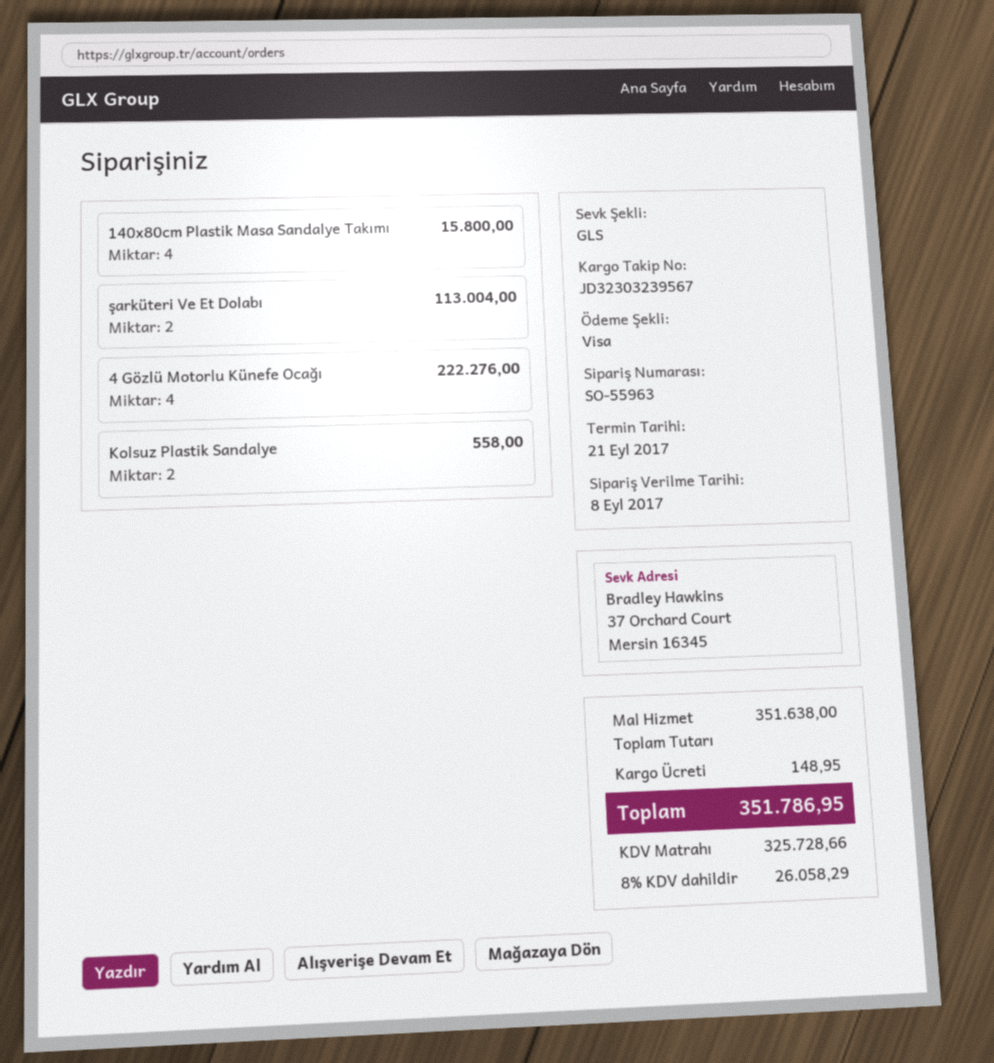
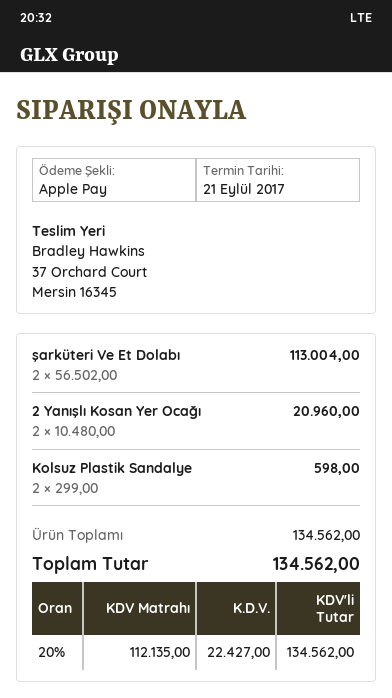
payment method: Visa -> Apple Pay
140x80cm Plastik Masa Sandalye Takımı: 4 for 15800.00 -> none
4 Gözlü Motorlu Künefe Ocağı: 4 for 222276.00 -> none
Kolsuz Plastik Sandalye: 2 for 558.00 -> 2 for 598.00
2 Yanışlı Kosan Yer Ocağı: none -> 2 for 20960.00
subtotal: 351638.00 -> 134562.00
shipping: 148.95 -> none
net: 325728.66 -> 112135.00
tax: 8% = 26058.29 -> 20% = 22427.00
total: 351786.95 -> 134562.00

